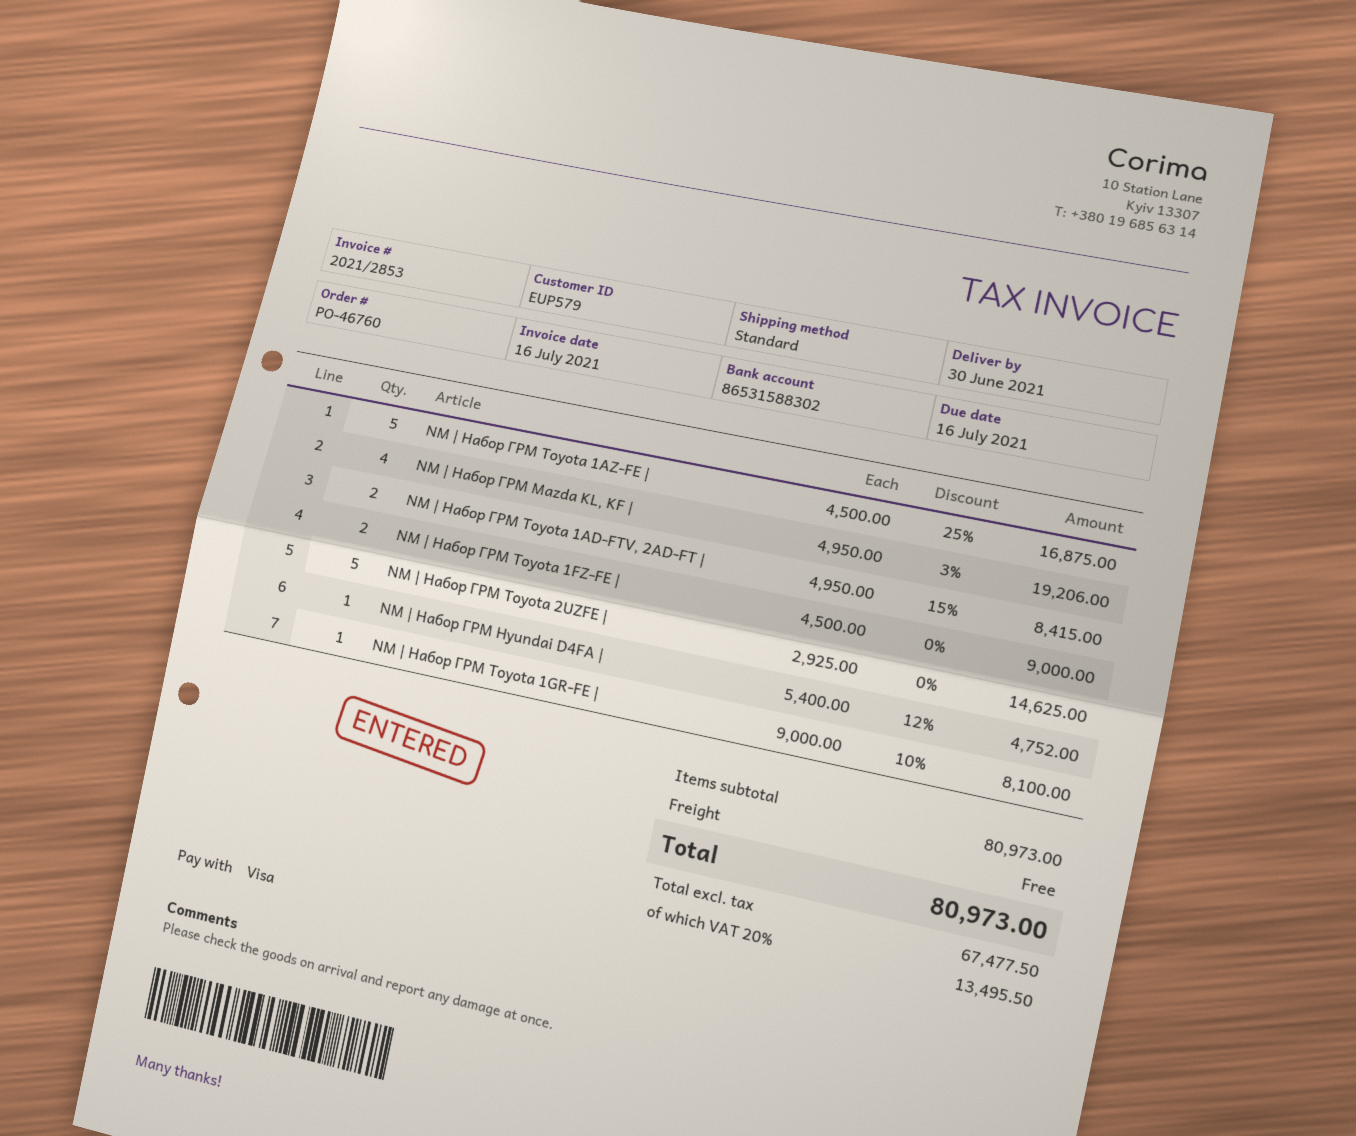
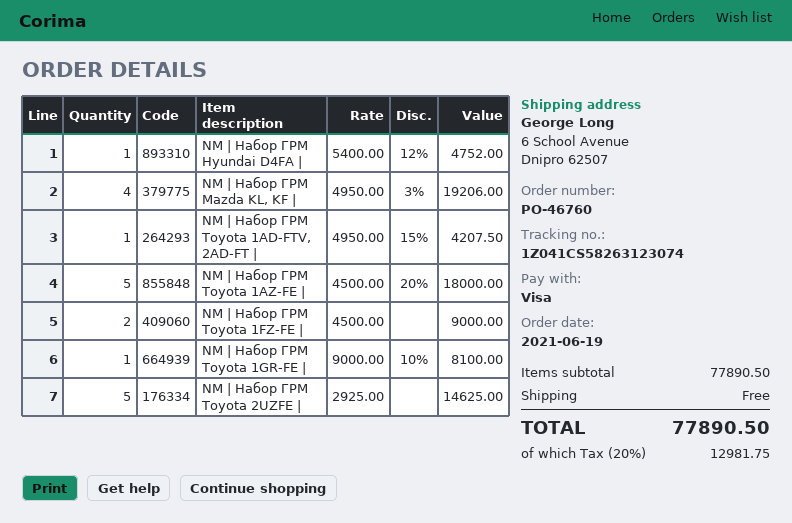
NM | Набор ГРМ Toyota 1AZ-FE |: 5 x 4500.00 - 25% = 16875.00 -> 5 x 4500.00 - 20% = 18000.00
NM | Набор ГРМ Toyota 1AD-FTV, 2AD-FT |: 2 x 4950.00 - 15% = 8415.00 -> 1 x 4950.00 - 15% = 4207.50
subtotal: 80973.00 -> 77890.50
tax: 20% = 13495.50 -> 20% = 12981.75
total: 80973.00 -> 77890.50

